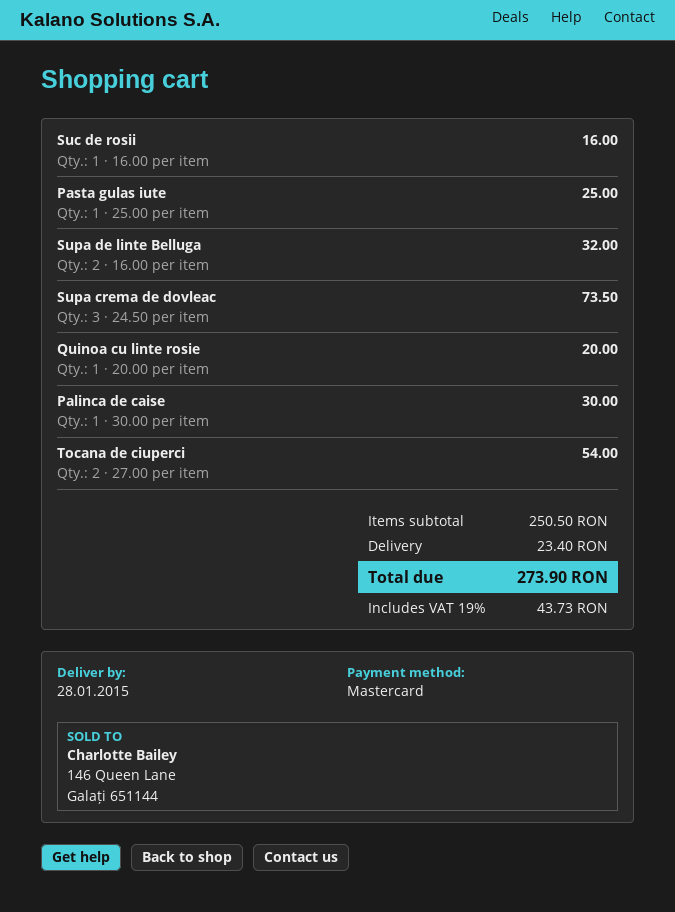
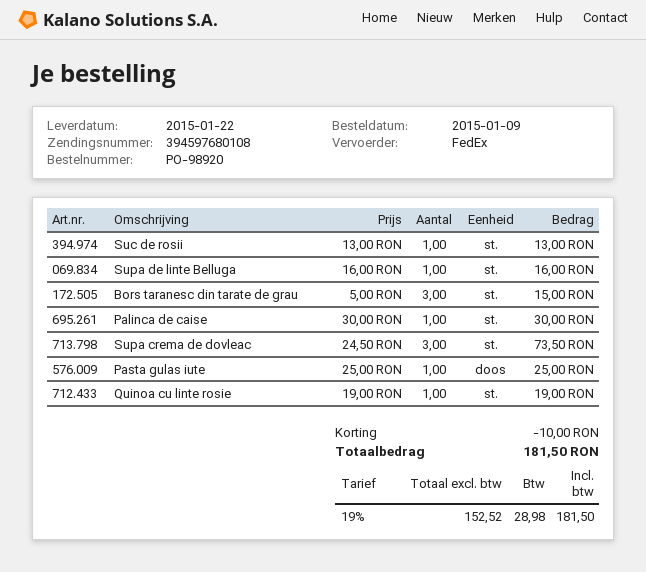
delivery date: 2015-01-28 -> 2015-01-22
Suc de rosii: 1 x 16.00 = 16.00 -> 1 x 13.00 = 13.00
Supa de linte Belluga: 2 x 16.00 = 32.00 -> 1 x 16.00 = 16.00
Quinoa cu linte rosie: 1 x 20.00 = 20.00 -> 1 x 19.00 = 19.00
Tocana de ciuperci: 2 x 27.00 = 54.00 -> none
Bors taranesc din tarate de grau: none -> 3 x 5.00 = 15.00
discount: none -> 10.00
shipping: 23.40 -> none
tax: 19% = 43.73 -> 19% = 28.98
total: 273.90 -> 181.50

